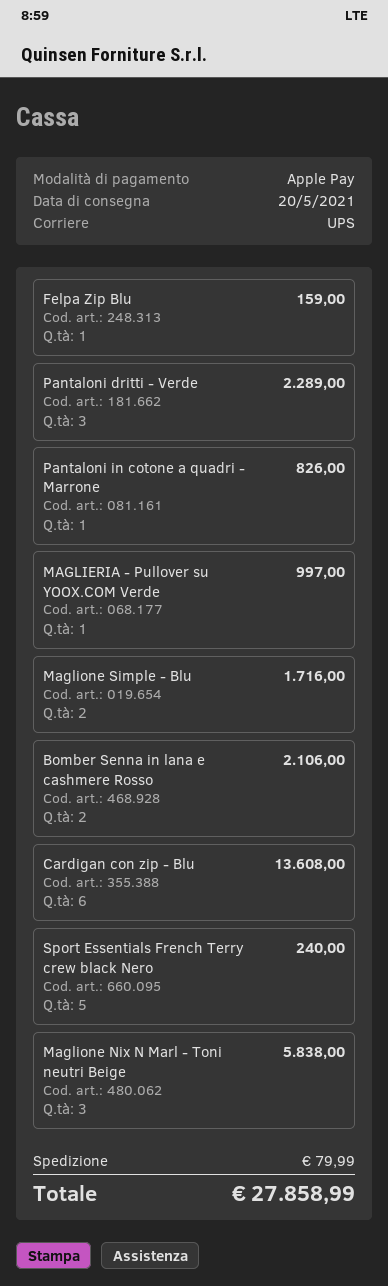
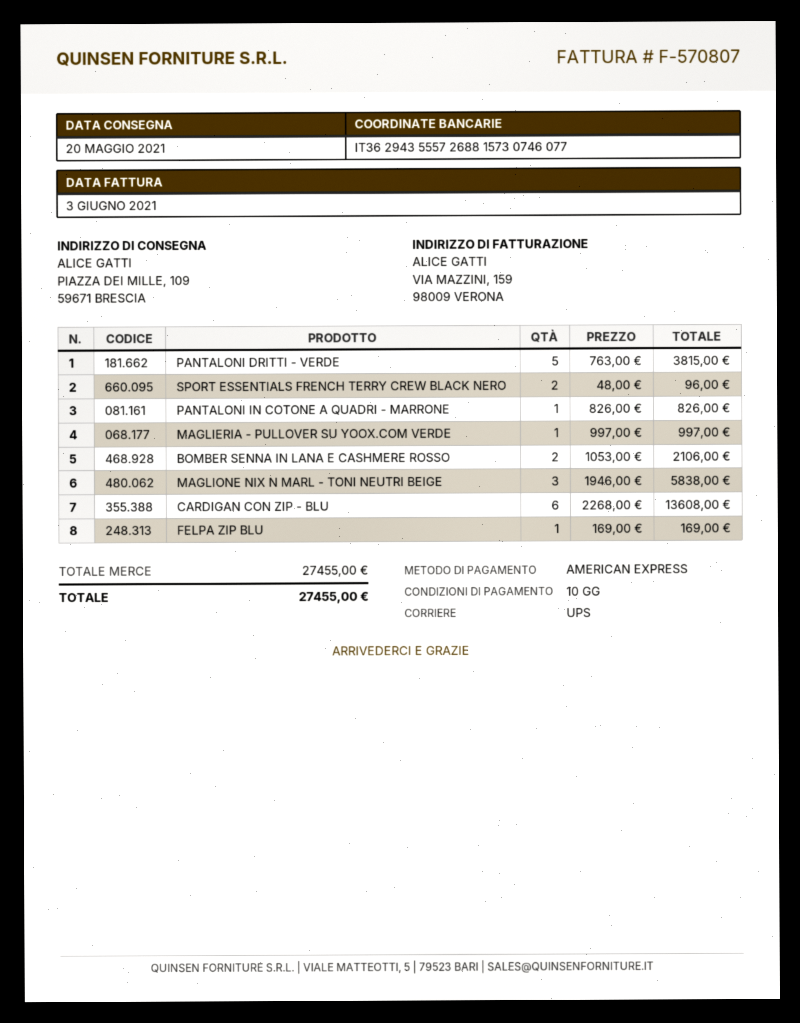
payment method: Apple Pay -> American Express
Felpa Zip Blu: 1 for 159.00 -> 1 for 169.00
Pantaloni dritti - Verde: 3 for 2289.00 -> 5 for 3815.00
Maglione Simple - Blu: 2 for 1716.00 -> none
Sport Essentials French Terry crew black Nero: 5 for 240.00 -> 2 for 96.00
shipping: 79.99 -> none
total: 27858.99 -> 27455.00

